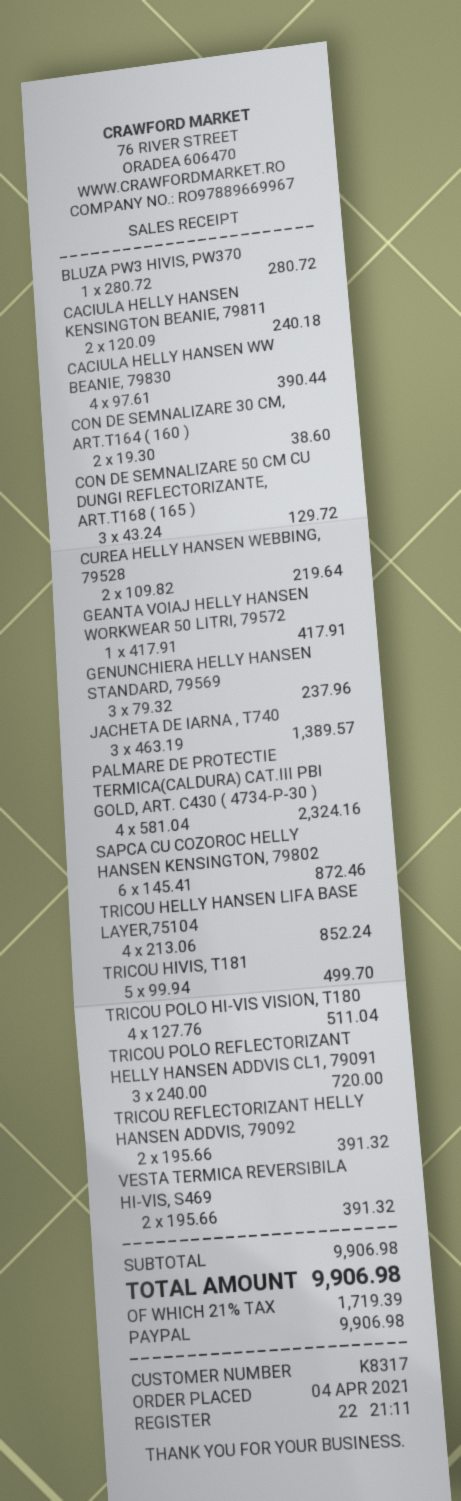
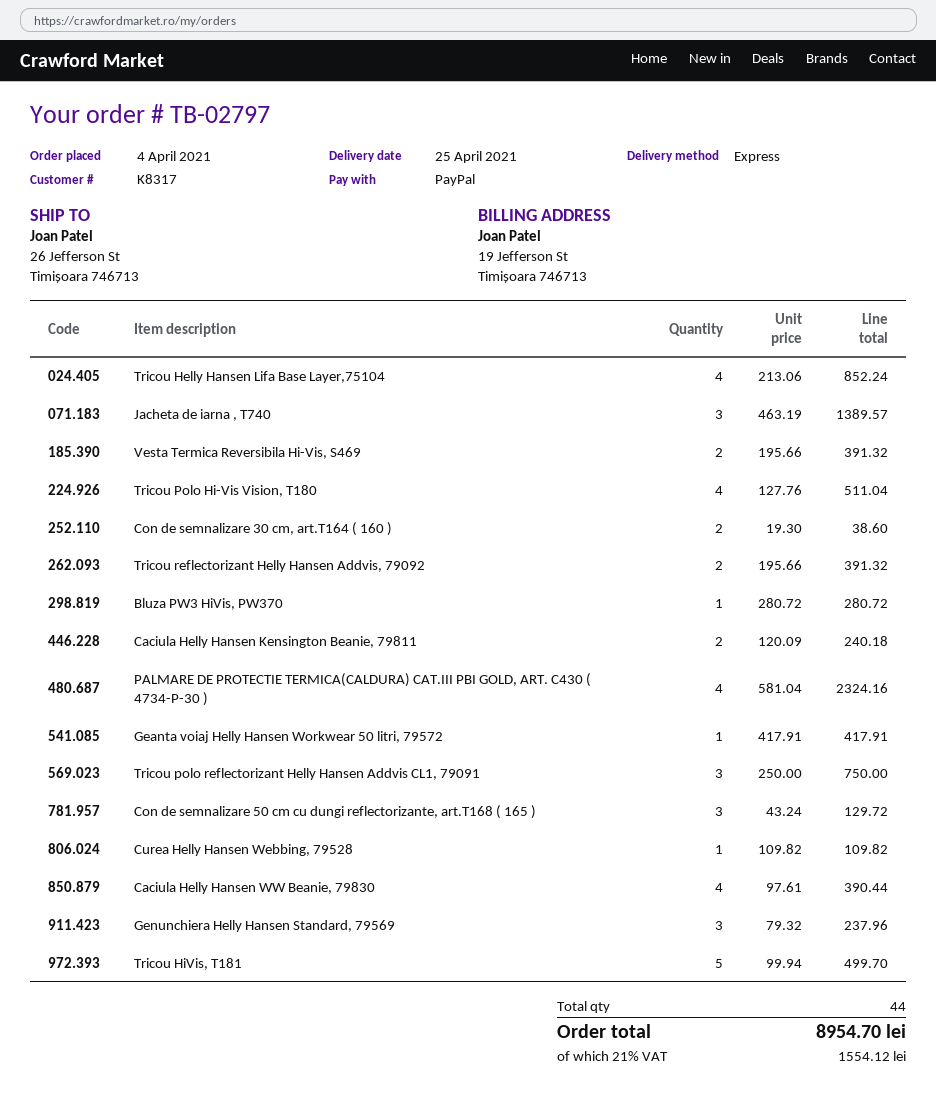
CUREA HELLY HANSEN WEBBING, 79528: 2 x 109.82 = 219.64 -> 1 x 109.82 = 109.82
SAPCA CU COZOROC HELLY HANSEN KENSINGTON, 79802: 6 x 145.41 = 872.46 -> none
TRICOU POLO REFLECTORIZANT HELLY HANSEN ADDVIS CL1, 79091: 3 x 240.00 = 720.00 -> 3 x 250.00 = 750.00
tax: 21% = 1719.39 -> 21% = 1554.12
total: 9906.98 -> 8954.70

